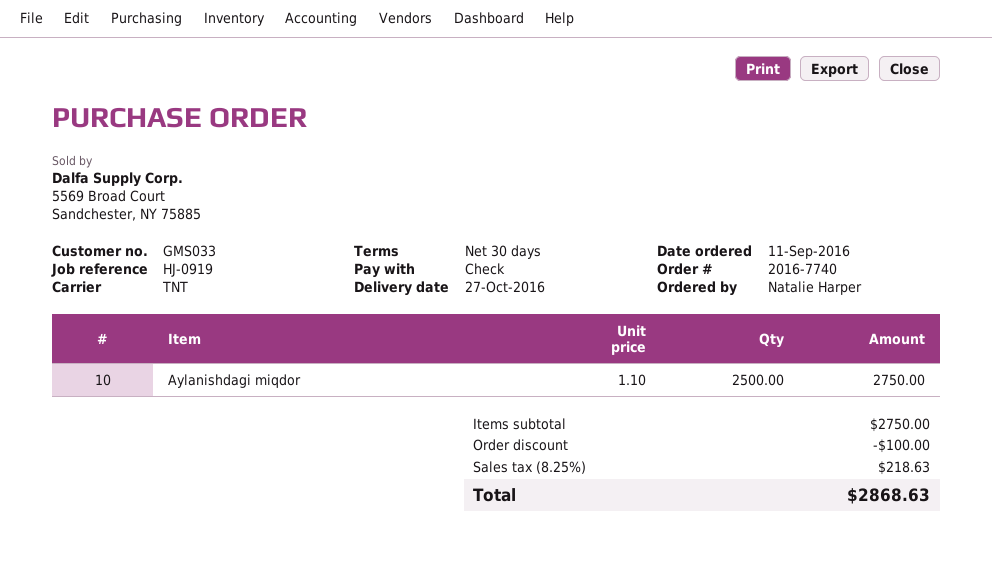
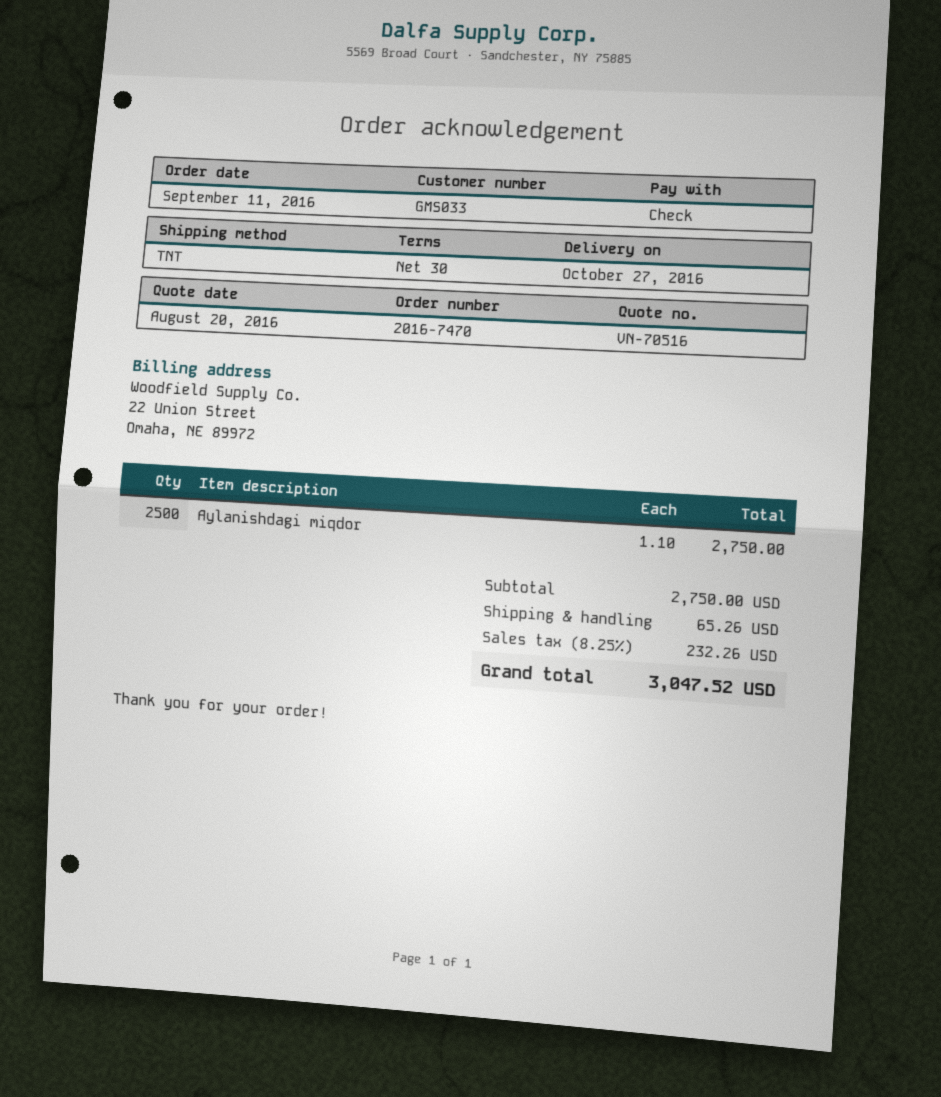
order number: 2016-7740 -> 2016-7470
discount: 100.00 -> none
shipping: none -> 65.26
tax: 8.25% = 218.63 -> 8.25% = 232.26
total: 2868.63 -> 3047.52

